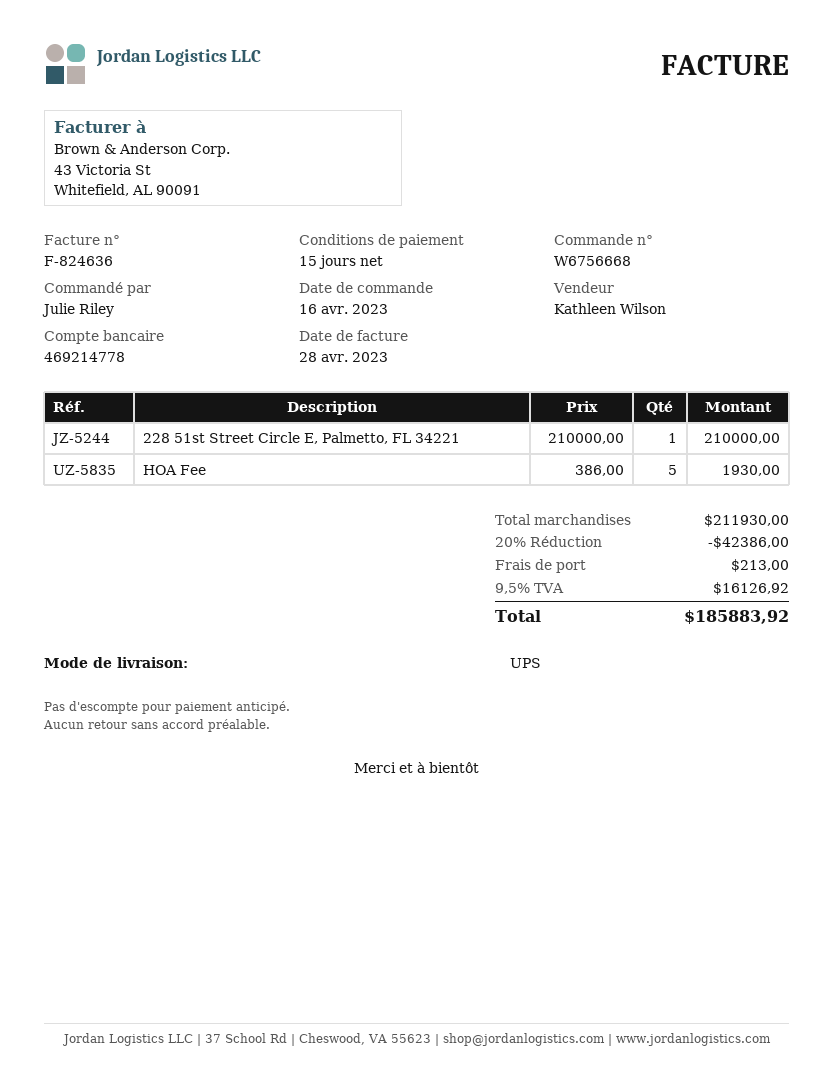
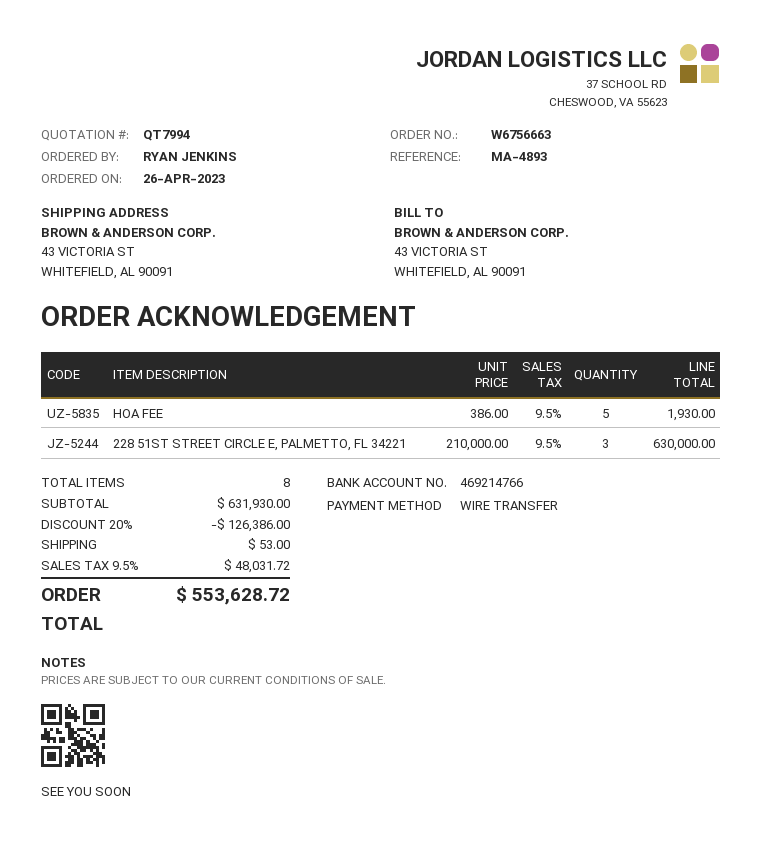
order number: W6756668 -> W6756663
order date: 2023-04-16 -> 2023-04-26
ordered by: Julie Riley -> RYAN JENKINS
bank account: 469214778 -> 469214766
228 51st Street Circle E, Palmetto, FL 34221: 1 x 210000.00 = 210000.00 -> 3 x 210000.00 = 630000.00
subtotal: 211930.00 -> 631930.00
discount: 20% = 42386.00 -> 20% = 126386.00
shipping: 213.00 -> 53.00
tax: 9.5% = 16126.92 -> 9.5% = 48031.72
total: 185883.92 -> 553628.72

